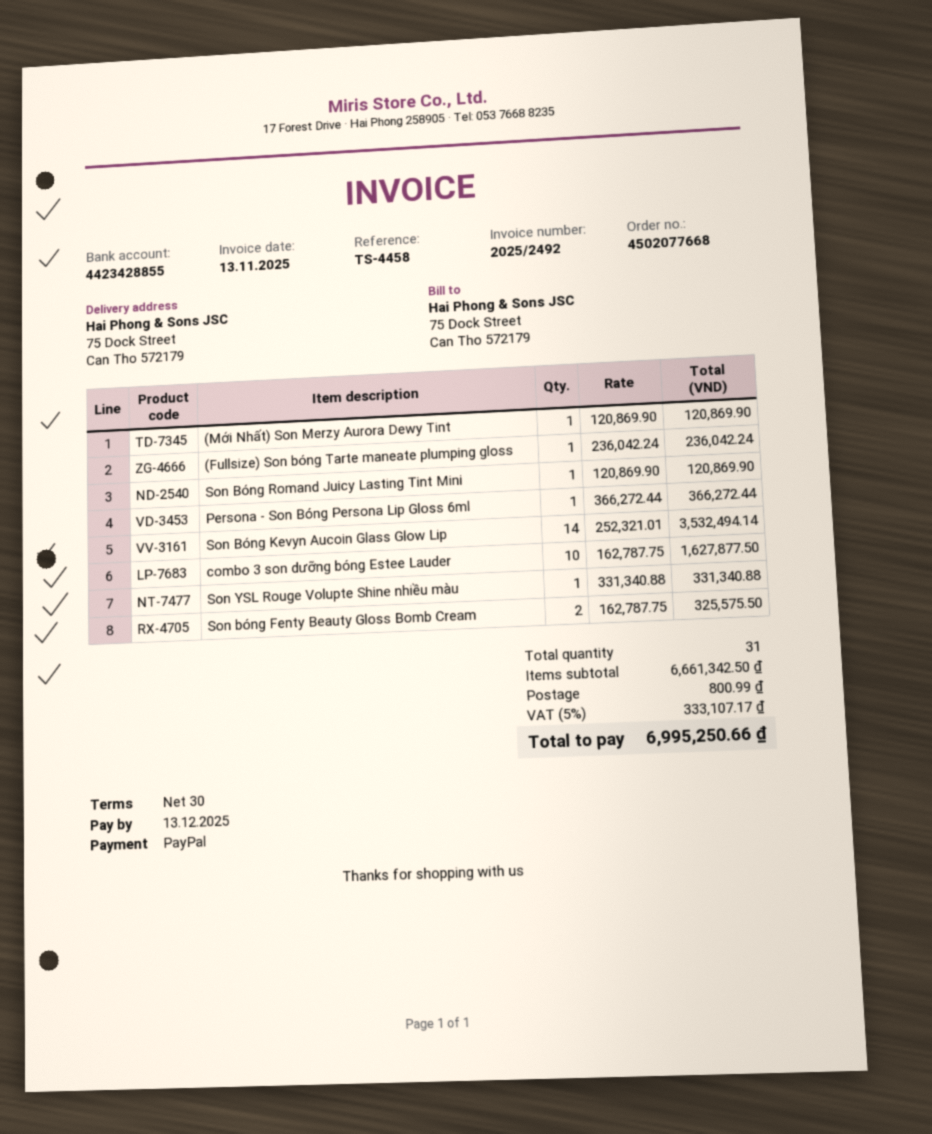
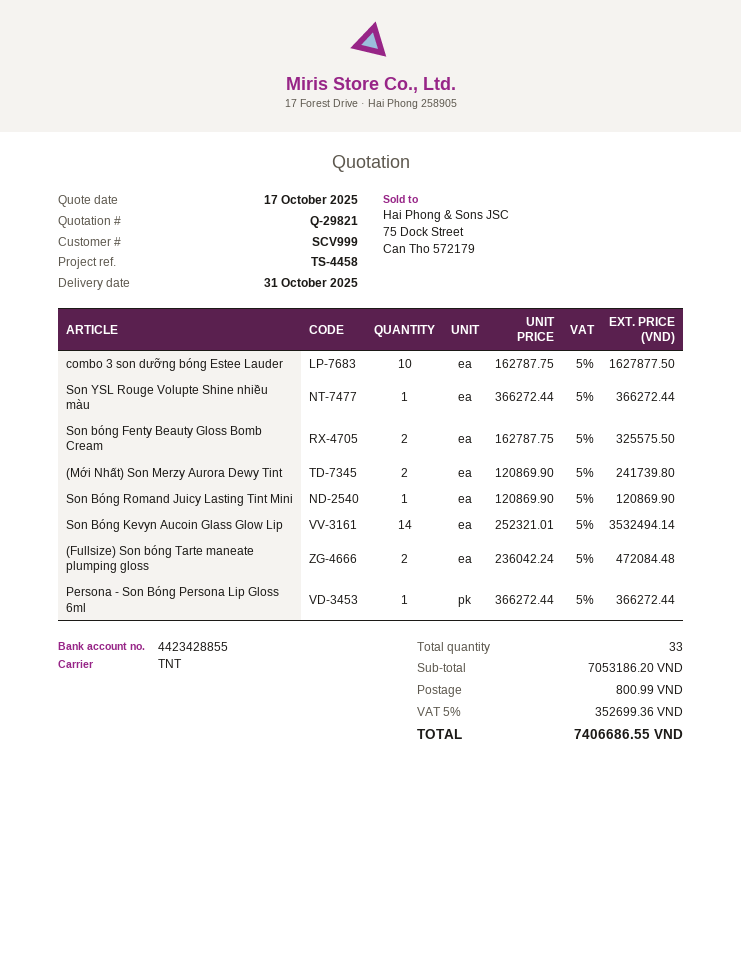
(Mới Nhất) Son Merzy Aurora Dewy Tint: 1 x 120869.90 = 120869.90 -> 2 x 120869.90 = 241739.80
(Fullsize) Son bóng Tarte maneate plumping gloss: 1 x 236042.24 = 236042.24 -> 2 x 236042.24 = 472084.48
Son YSL Rouge Volupte Shine nhiều màu: 1 x 331340.88 = 331340.88 -> 1 x 366272.44 = 366272.44
total quantity: 31 -> 33
subtotal: 6661342.50 -> 7053186.20
tax: 5% = 333107.17 -> 5% = 352699.36
total: 6995250.66 -> 7406686.55

